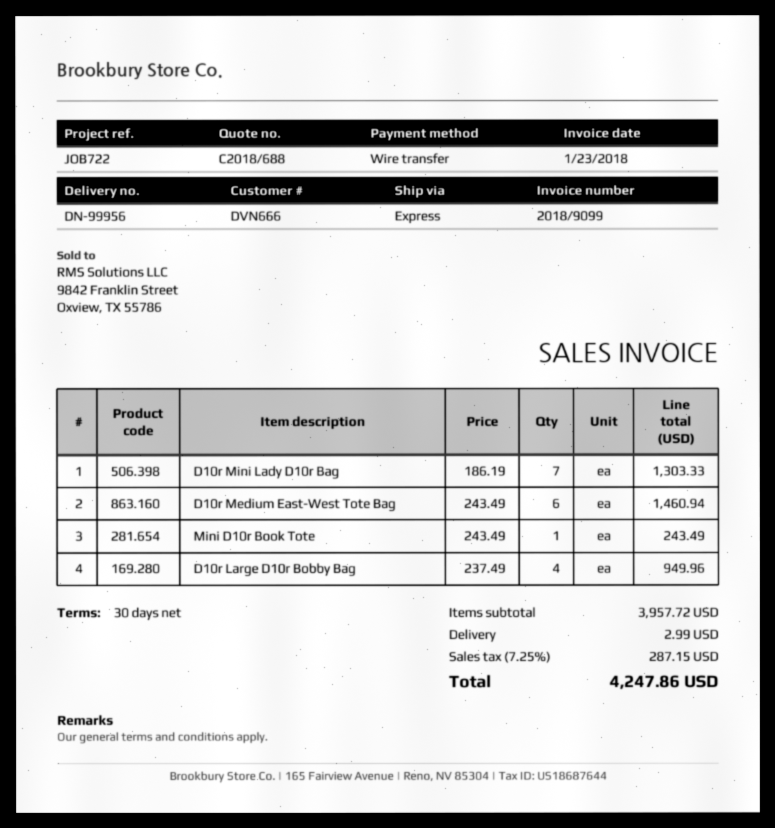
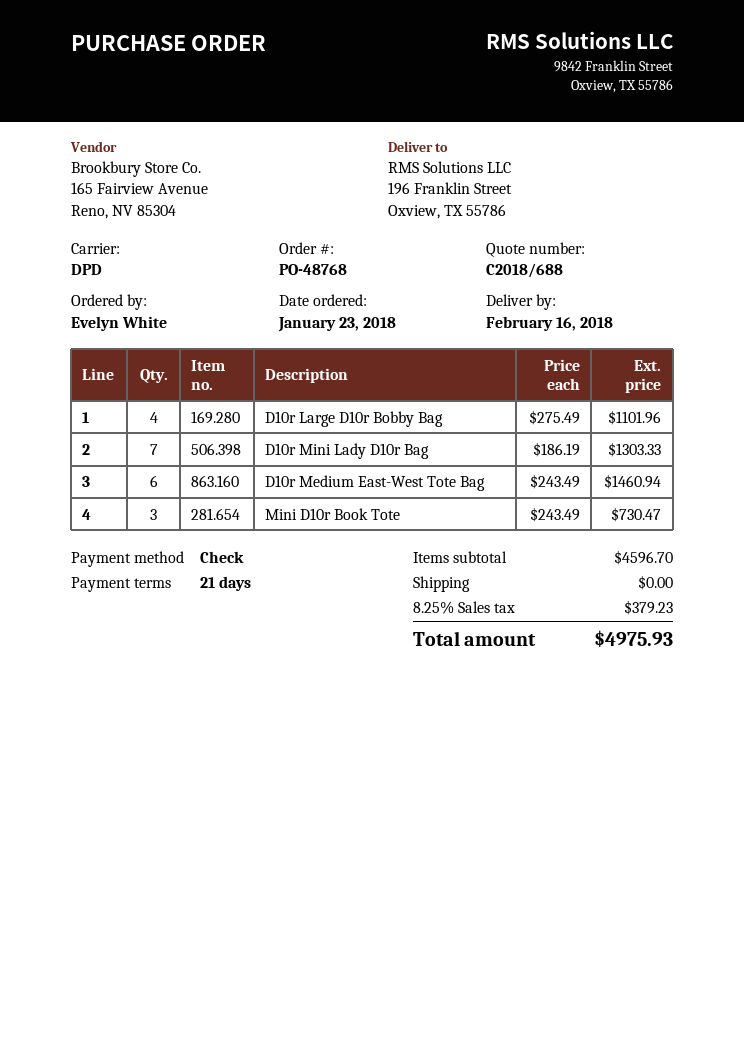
payment terms: 30 days -> 21 days
payment method: bank transfer -> cheque
shipping method: express -> DPD
Mini D10r Book Tote: 1 x 243.49 = 243.49 -> 3 x 243.49 = 730.47
D10r Large D10r Bobby Bag: 4 x 237.49 = 949.96 -> 4 x 275.49 = 1101.96
subtotal: 3957.72 -> 4596.70
shipping: 2.99 -> 0.00
tax: 7.25% = 287.15 -> 8.25% = 379.23
total: 4247.86 -> 4975.93

